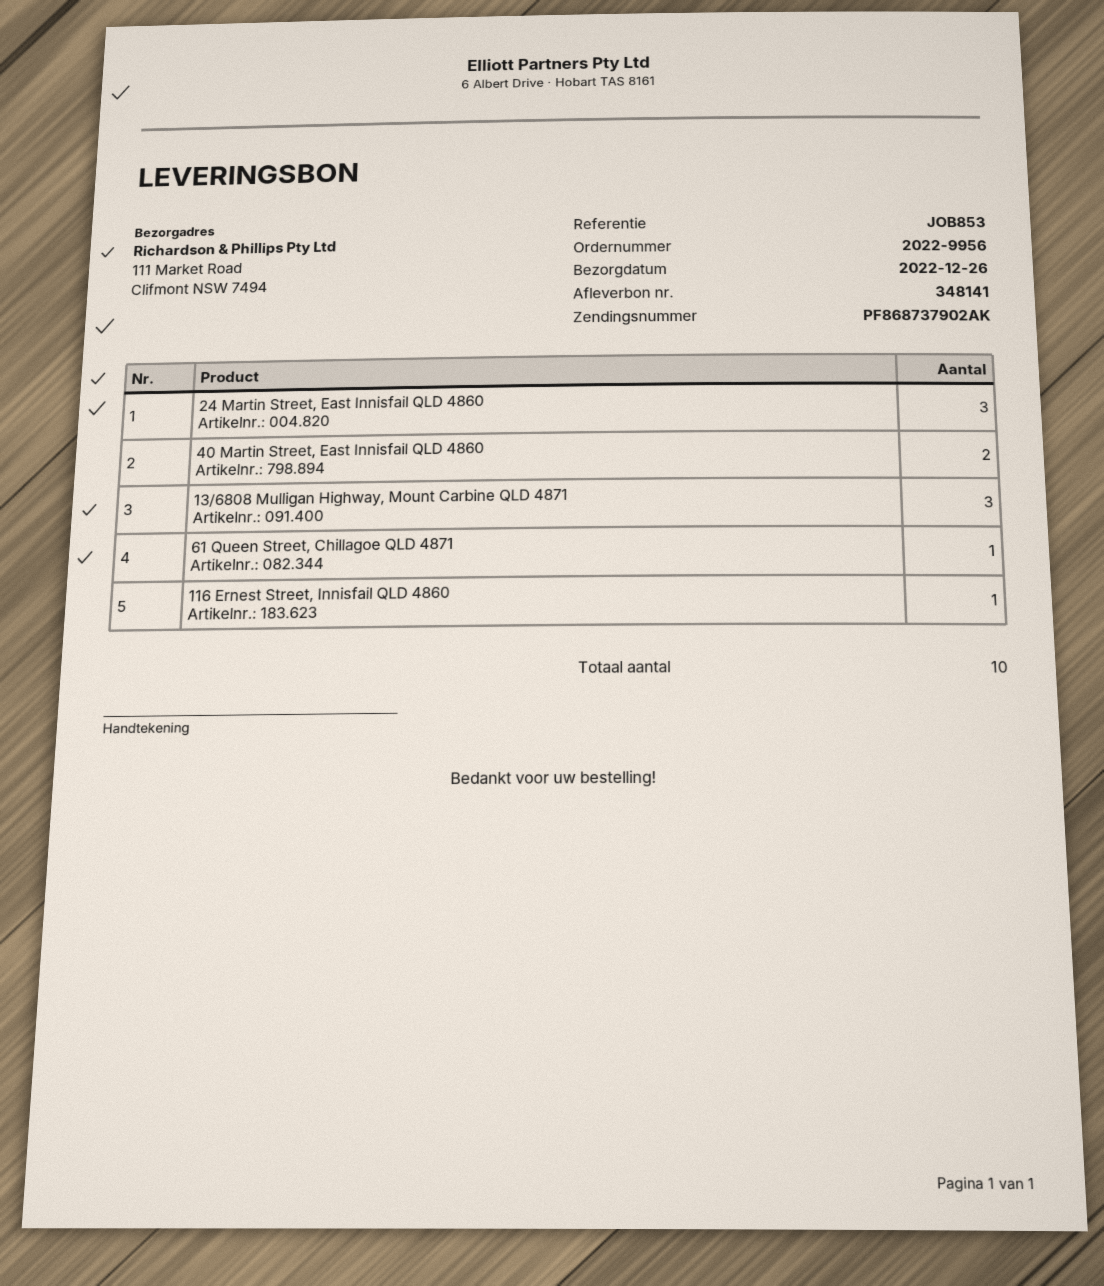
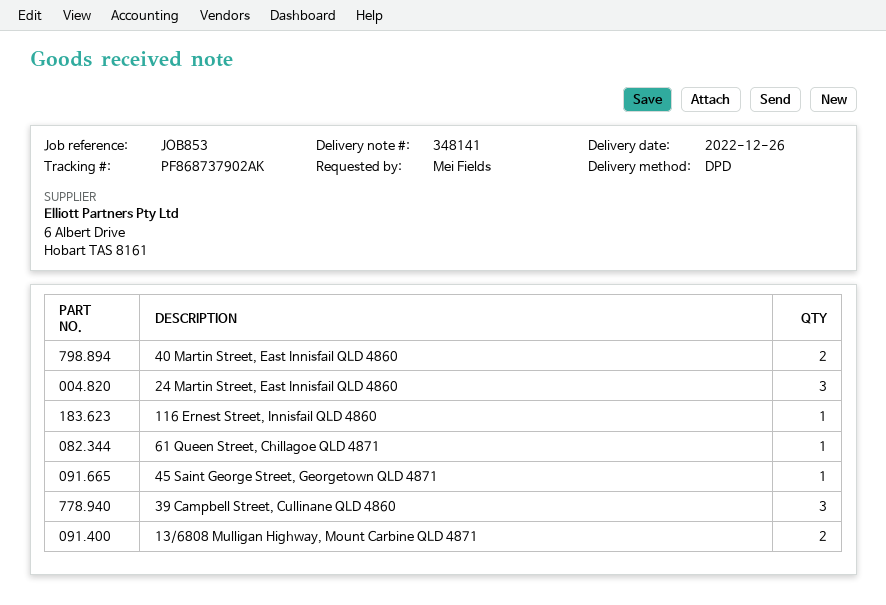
13/6808 Mulligan Highway, Mount Carbine QLD 4871: 3 -> 2
45 Saint George Street, Georgetown QLD 4871: none -> 1
39 Campbell Street, Cullinane QLD 4860: none -> 3

